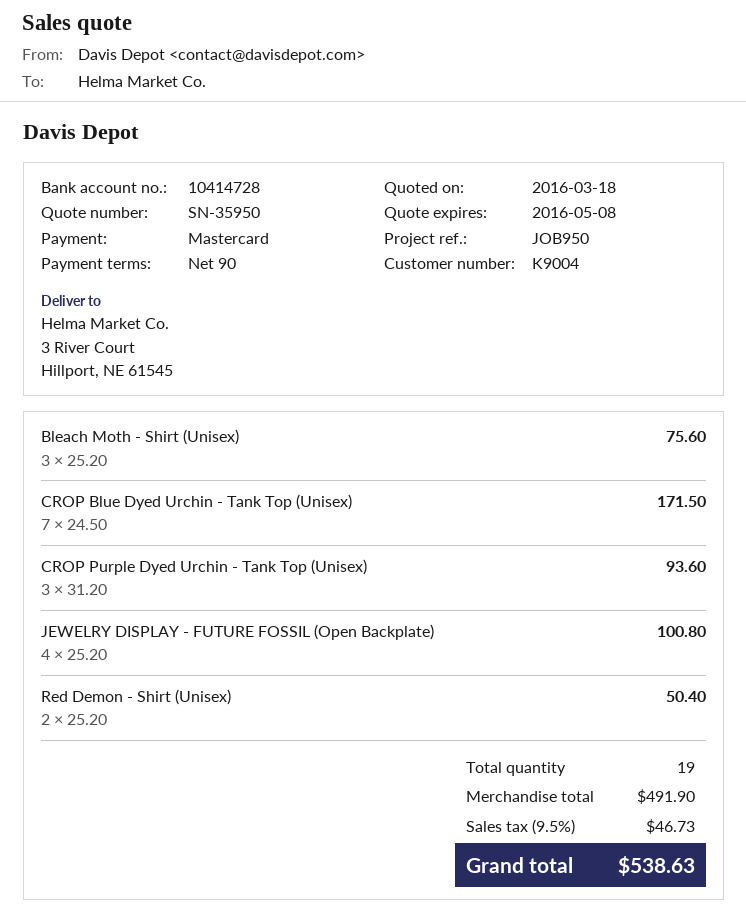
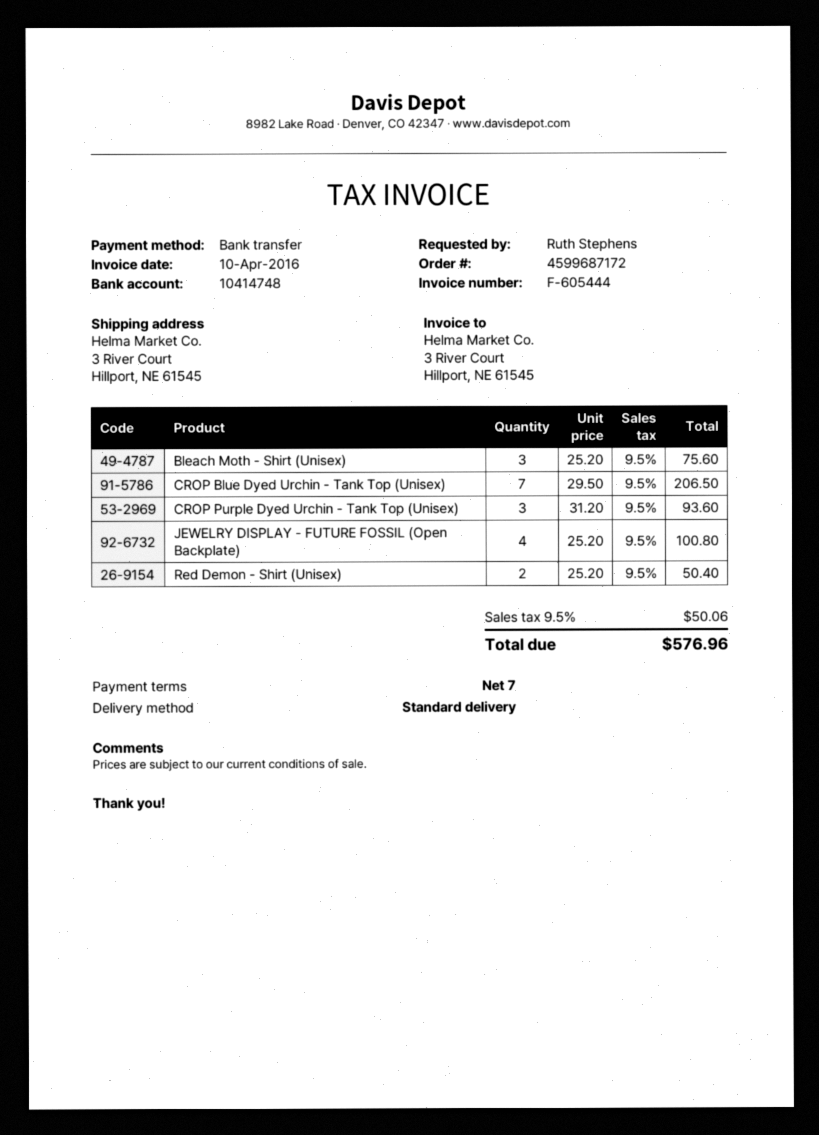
payment terms: 90 days -> 7 days
payment method: Mastercard -> bank transfer
bank account: 10414728 -> 10414748
CROP Blue Dyed Urchin - Tank Top (Unisex): 7 x 24.50 = 171.50 -> 7 x 29.50 = 206.50
tax: 9.5% = 46.73 -> 9.5% = 50.06
total: 538.63 -> 576.96

